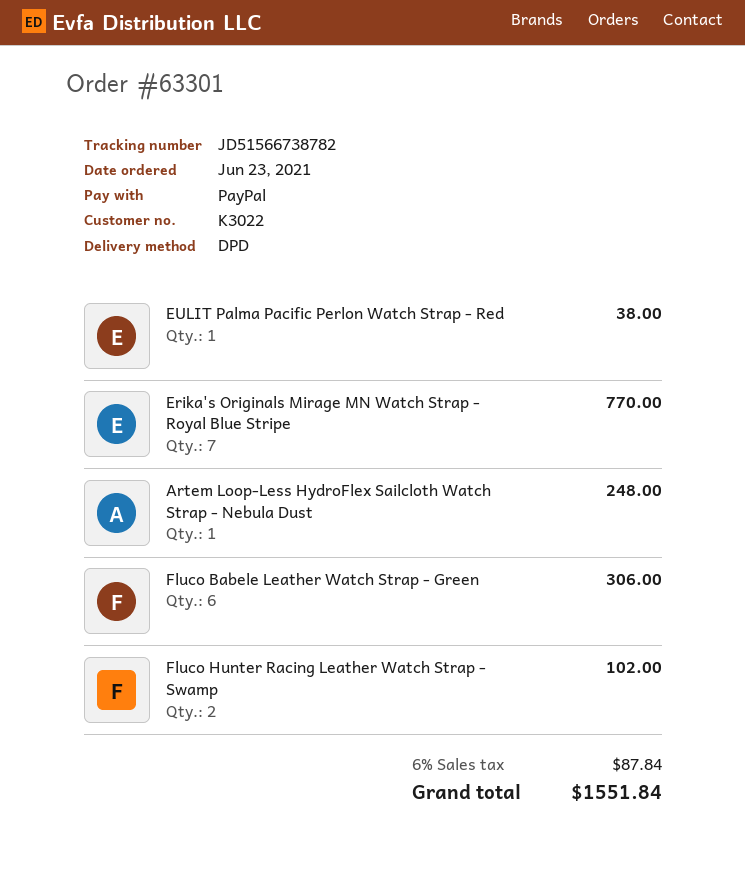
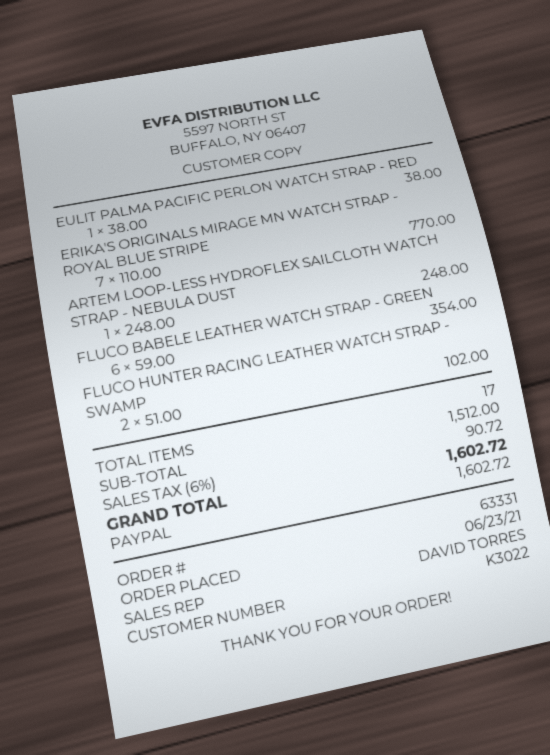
order number: 63301 -> 63331
Fluco Babele Leather Watch Strap - Green: 6 for 306.00 -> 6 for 354.00
tax: 6% = 87.84 -> 6% = 90.72
total: 1551.84 -> 1602.72

